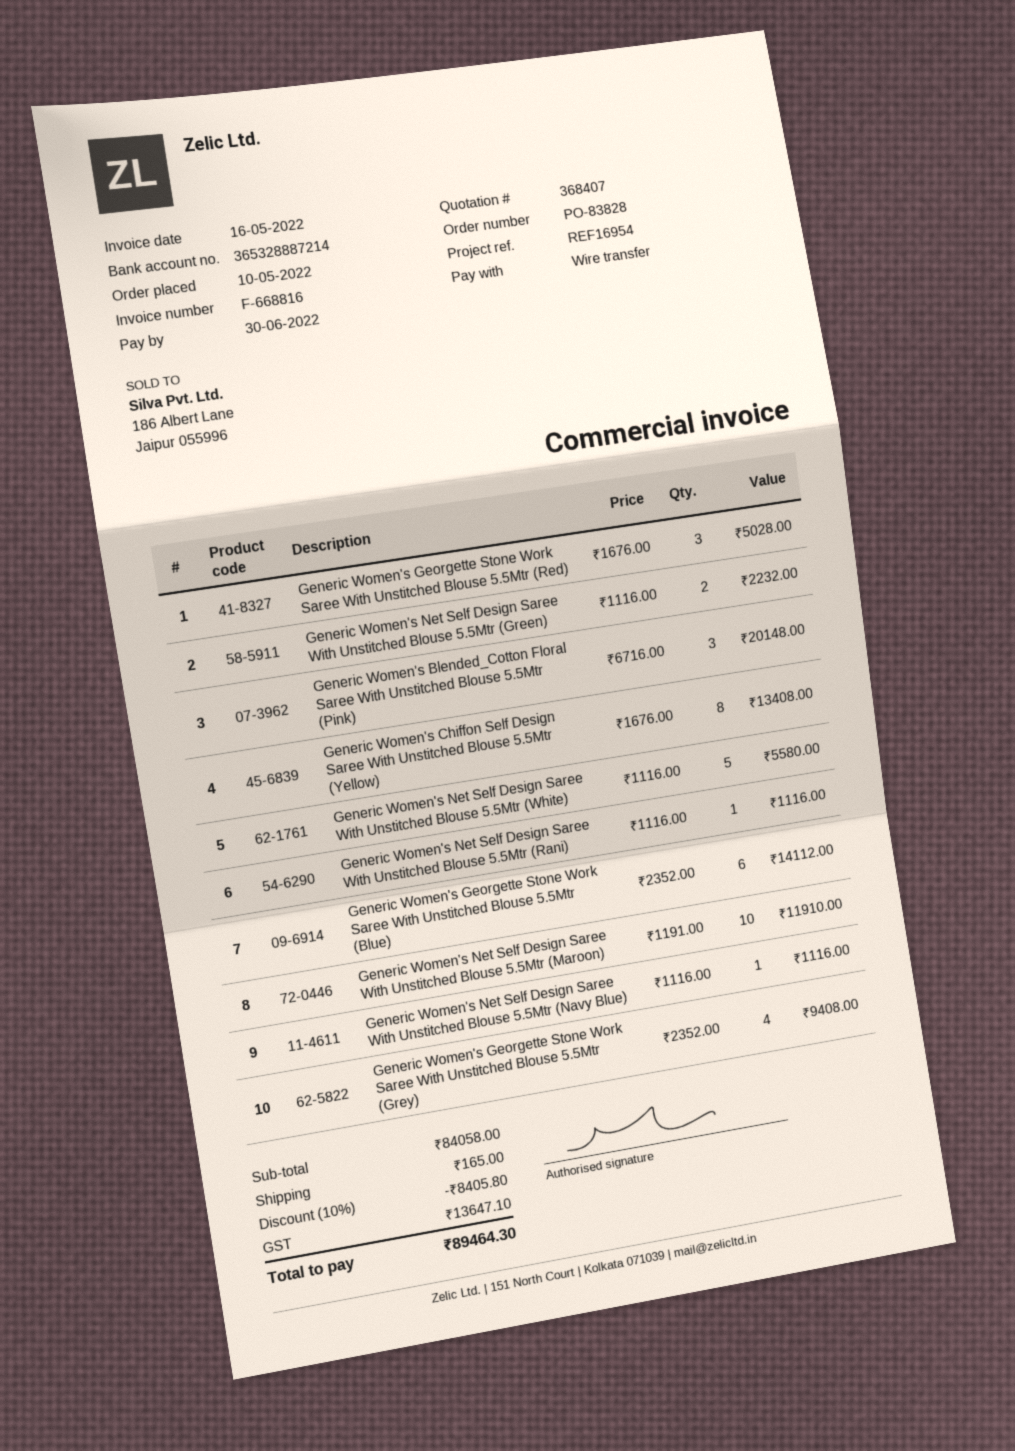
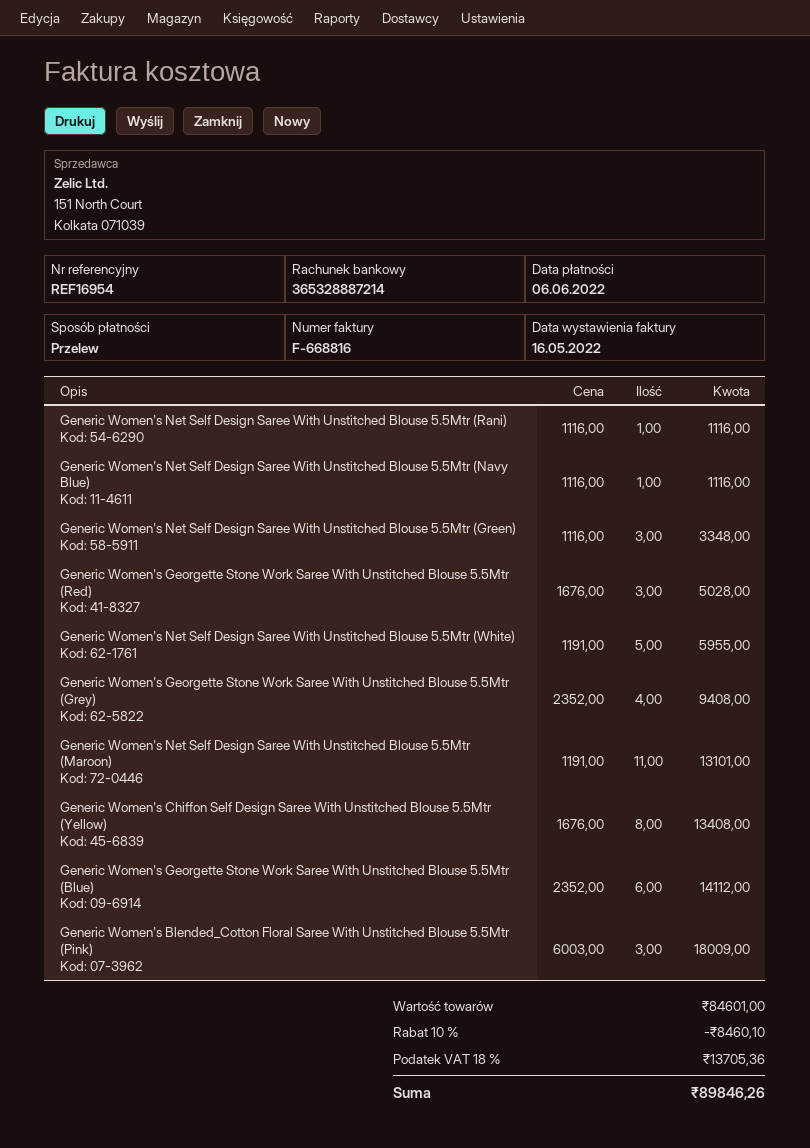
due date: 2022-06-30 -> 2022-06-06
Generic Women's Net Self Design Saree With Unstitched Blouse 5.5Mtr (Green): 2 x 1116.00 = 2232.00 -> 3 x 1116.00 = 3348.00
Generic Women's Blended_Cotton Floral Saree With Unstitched Blouse 5.5Mtr (Pink): 3 x 6716.00 = 20148.00 -> 3 x 6003.00 = 18009.00
Generic Women's Net Self Design Saree With Unstitched Blouse 5.5Mtr (White): 5 x 1116.00 = 5580.00 -> 5 x 1191.00 = 5955.00
Generic Women's Net Self Design Saree With Unstitched Blouse 5.5Mtr (Maroon): 10 x 1191.00 = 11910.00 -> 11 x 1191.00 = 13101.00
subtotal: 84058.00 -> 84601.00
discount: 10% = 8405.80 -> 10% = 8460.10
shipping: 165.00 -> none
tax: 13647.10 -> 13705.36
total: 89464.30 -> 89846.26

